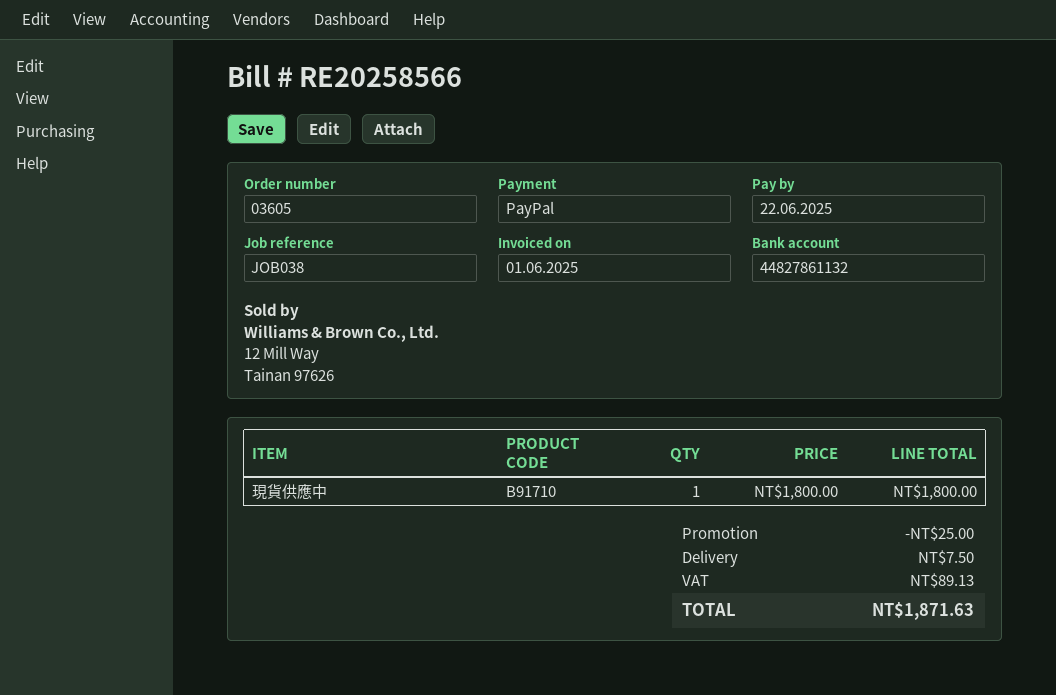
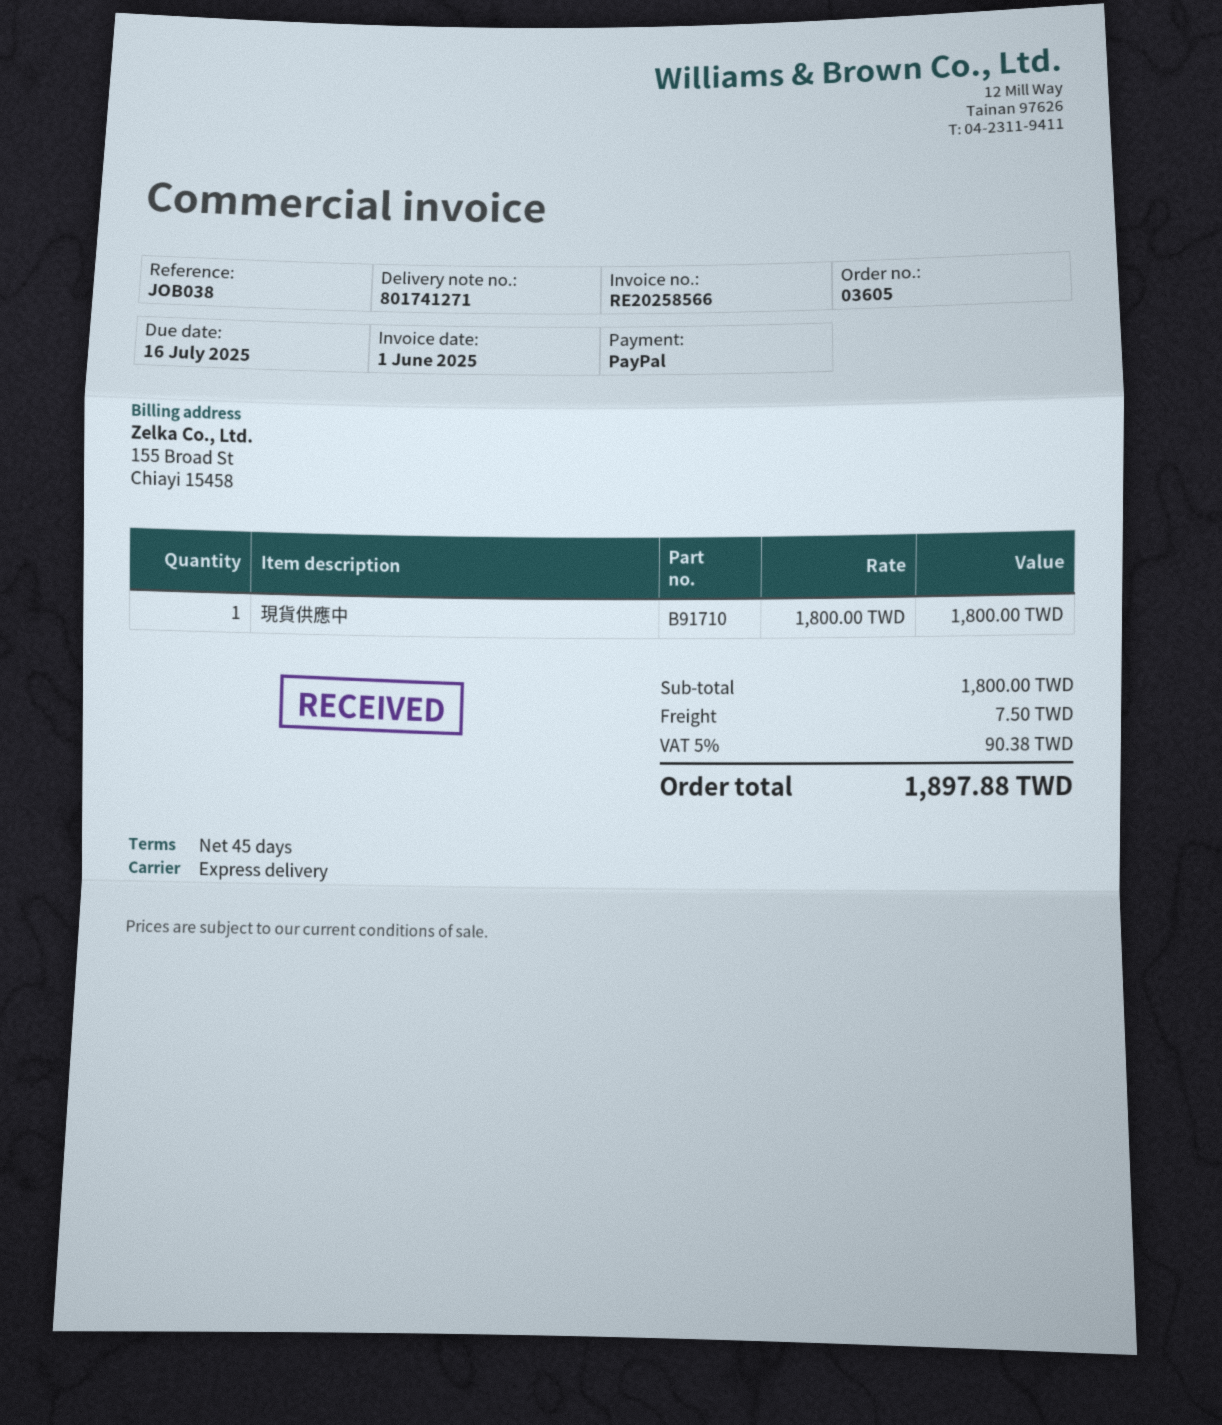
due date: 2025-06-22 -> 2025-07-16
discount: 25.00 -> none
tax: 89.13 -> 90.38
total: 1871.63 -> 1897.88

